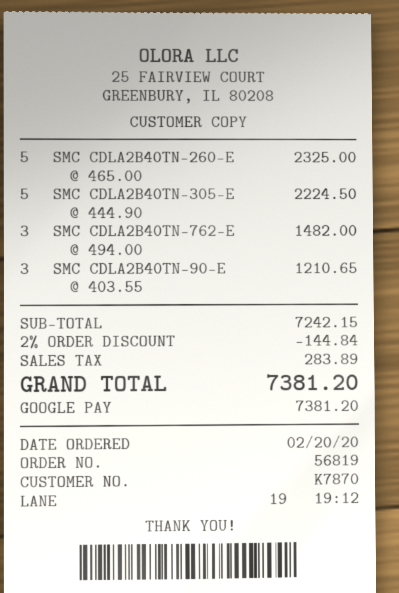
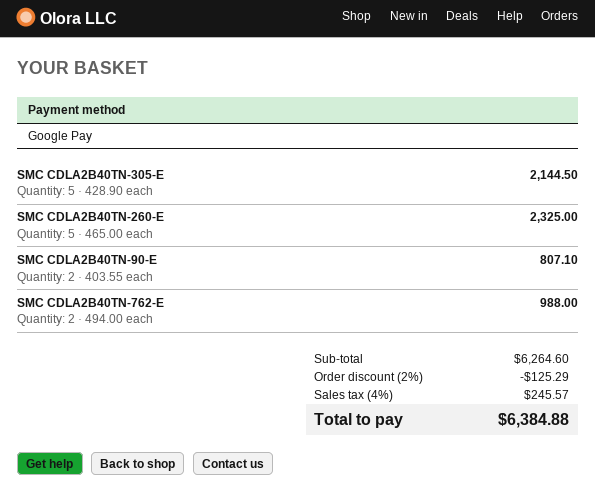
SMC CDLA2B40TN-305-E: 5 x 444.90 = 2224.50 -> 5 x 428.90 = 2144.50
SMC CDLA2B40TN-762-E: 3 x 494.00 = 1482.00 -> 2 x 494.00 = 988.00
SMC CDLA2B40TN-90-E: 3 x 403.55 = 1210.65 -> 2 x 403.55 = 807.10
subtotal: 7242.15 -> 6264.60
discount: 2% = 144.84 -> 2% = 125.29
tax: 283.89 -> 245.57
total: 7381.20 -> 6384.88

